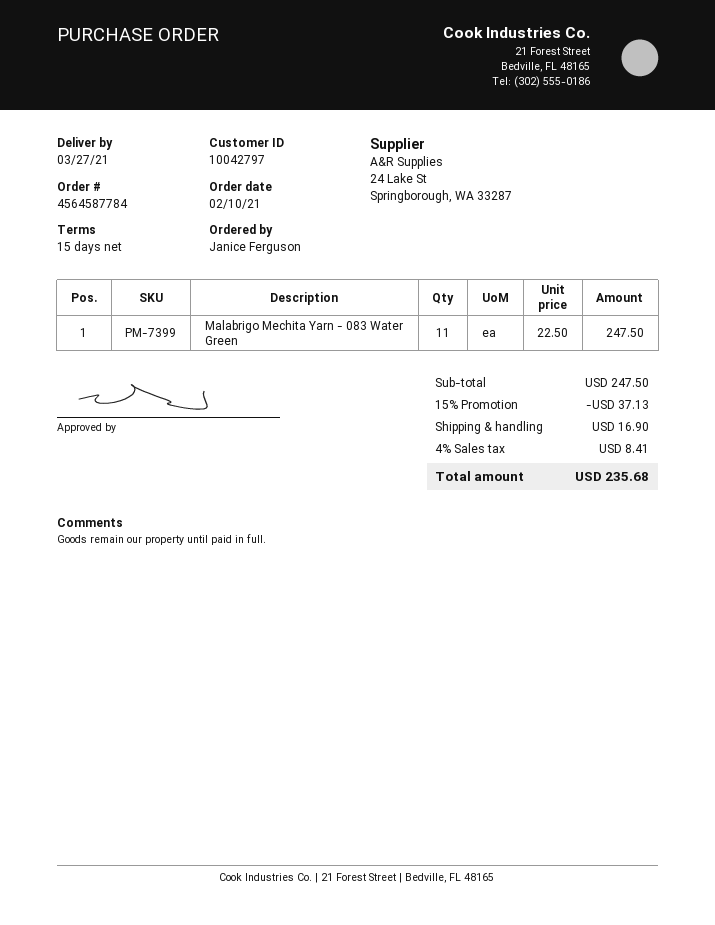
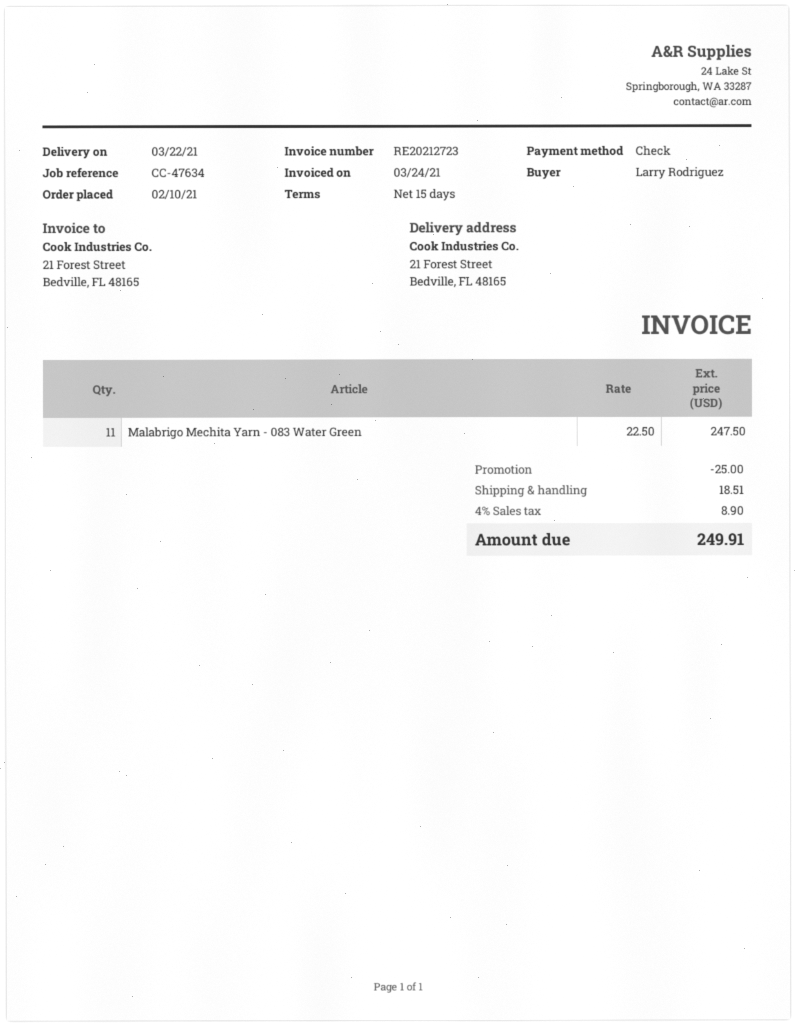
delivery date: 2021-03-27 -> 2021-03-22
ordered by: Janice Ferguson -> Larry Rodriguez
discount: 37.13 -> 25.00
shipping: 16.90 -> 18.51
tax: 4% = 8.41 -> 4% = 8.90
total: 235.68 -> 249.91

